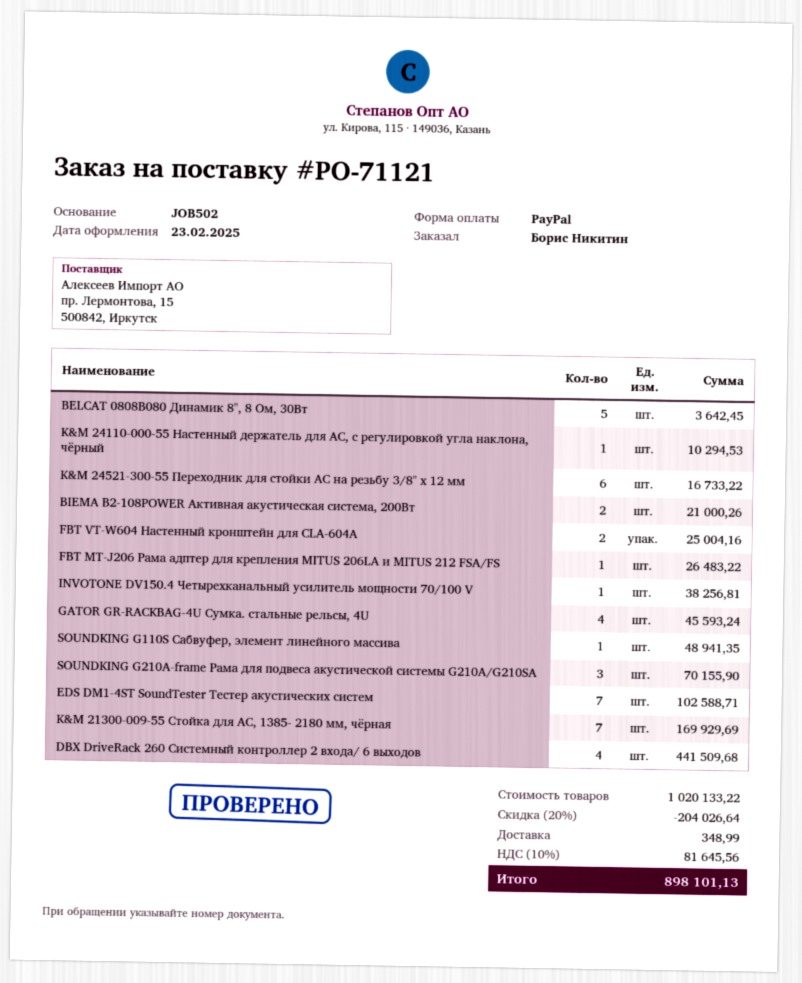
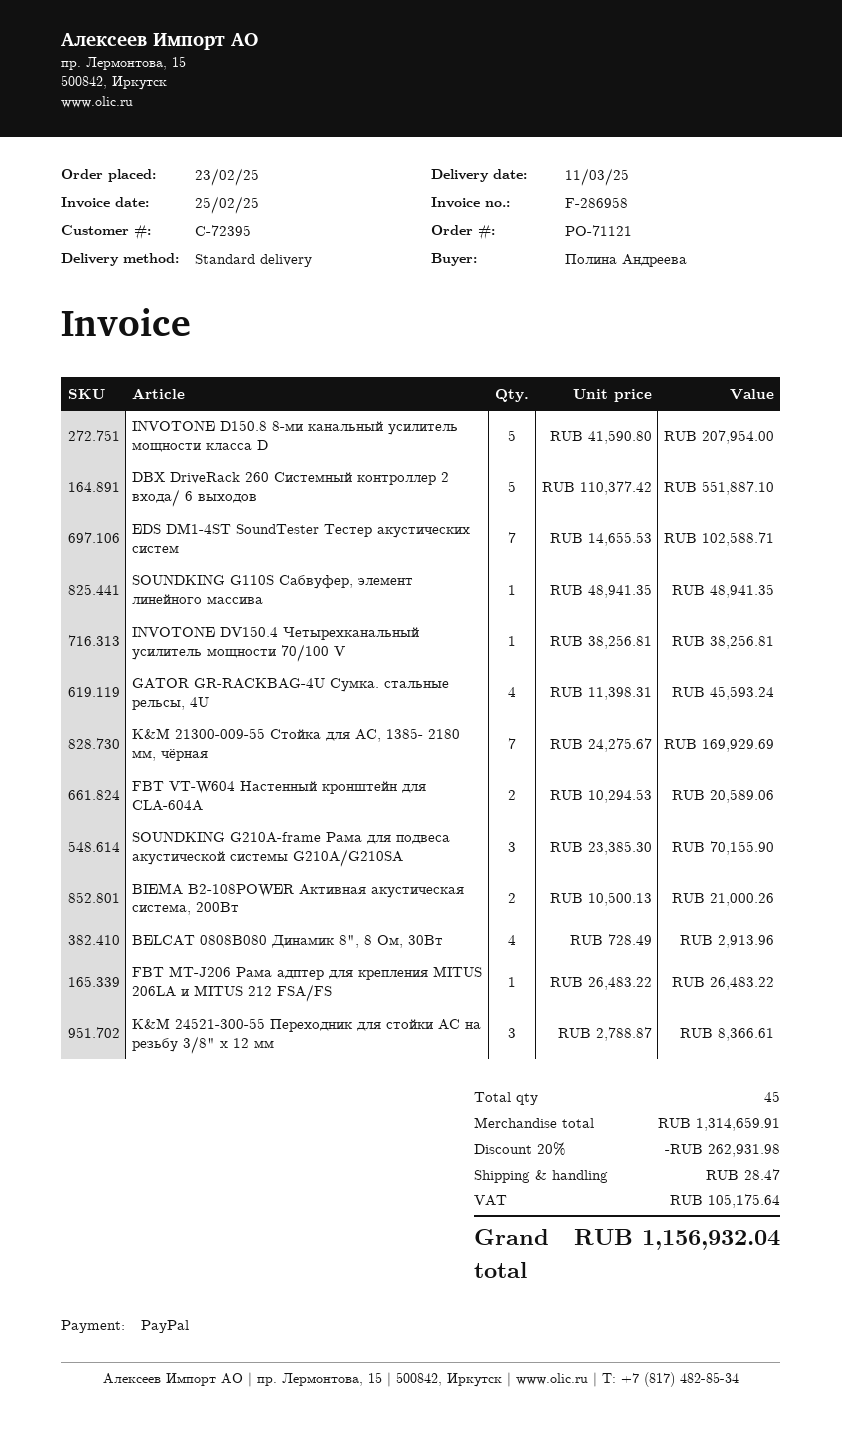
ordered by: Борис Никитин -> Полина Андреева
BELCAT 0808B080 Динамик 8", 8 Ом, 30Вт: 5 for 3642.45 -> 4 for 2913.96
K&M 24110-000-55 Настенный держатель для АС, с регулировкой угла наклона, чёрный: 1 for 10294.53 -> none
K&M 24521-300-55 Переходник для стойки АС на резьбу 3/8" x 12 мм: 6 for 16733.22 -> 3 for 8366.61
FBT VT-W604 Настенный кронштейн для CLA-604A: 2 for 25004.16 -> 2 for 20589.06
DBX DriveRack 260 Системный контроллер 2 входа/ 6 выходов: 4 for 441509.68 -> 5 for 551887.10
INVOTONE D150.8 8-ми канальный усилитель мощности класса D: none -> 5 for 207954.00
subtotal: 1020133.22 -> 1314659.91
discount: 20% = 204026.64 -> 20% = 262931.98
shipping: 348.99 -> 28.47
tax: 81645.56 -> 105175.64
total: 898101.13 -> 1156932.04

